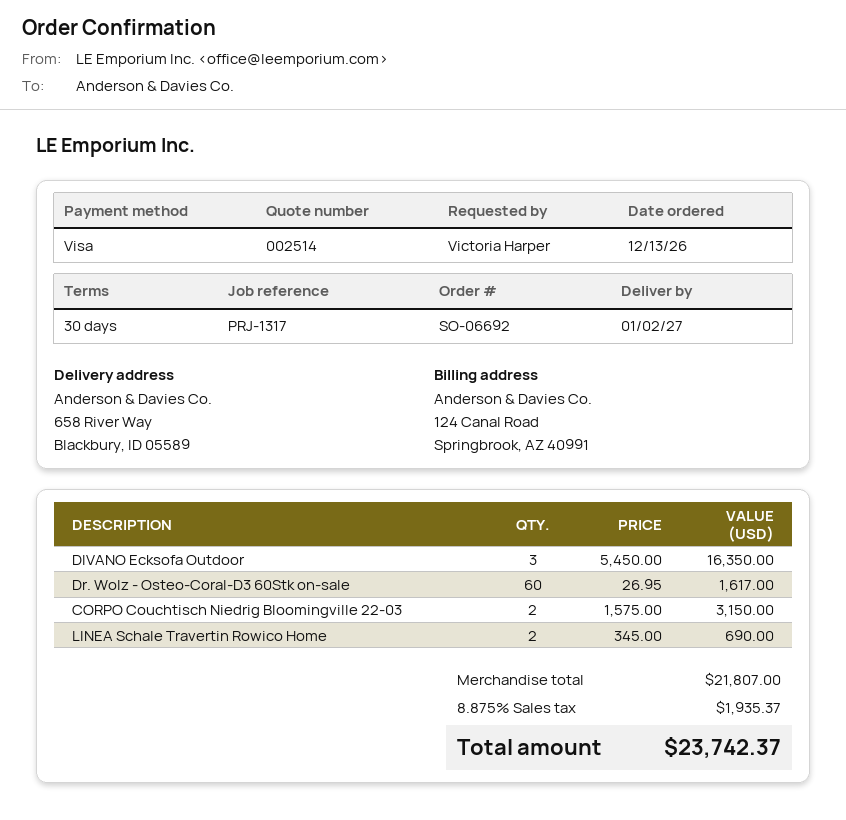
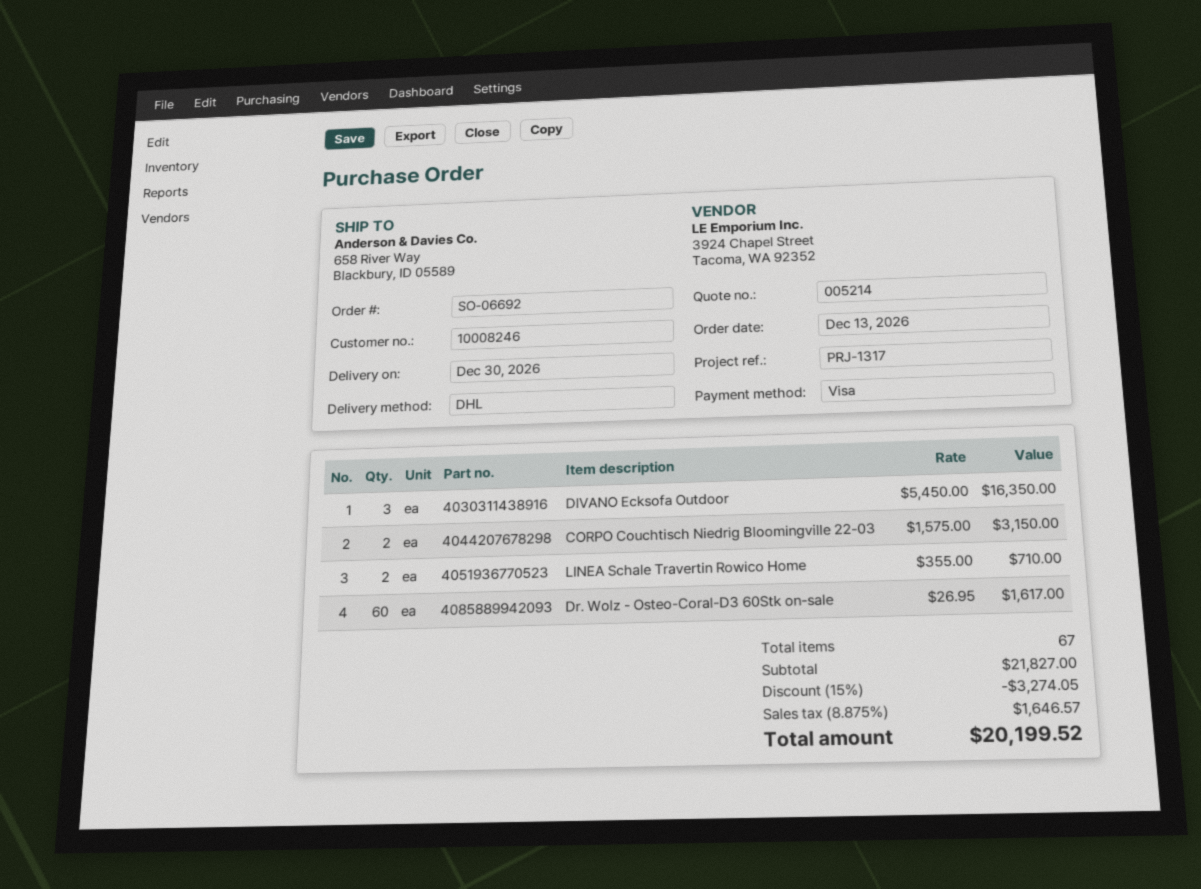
quote number: 002514 -> 005214
delivery date: 2027-01-02 -> 2026-12-30
LINEA Schale Travertin Rowico Home: 2 x 345.00 = 690.00 -> 2 x 355.00 = 710.00
subtotal: 21807.00 -> 21827.00
discount: none -> 15% = 3274.05
tax: 8.875% = 1935.37 -> 8.875% = 1646.57
total: 23742.37 -> 20199.52

